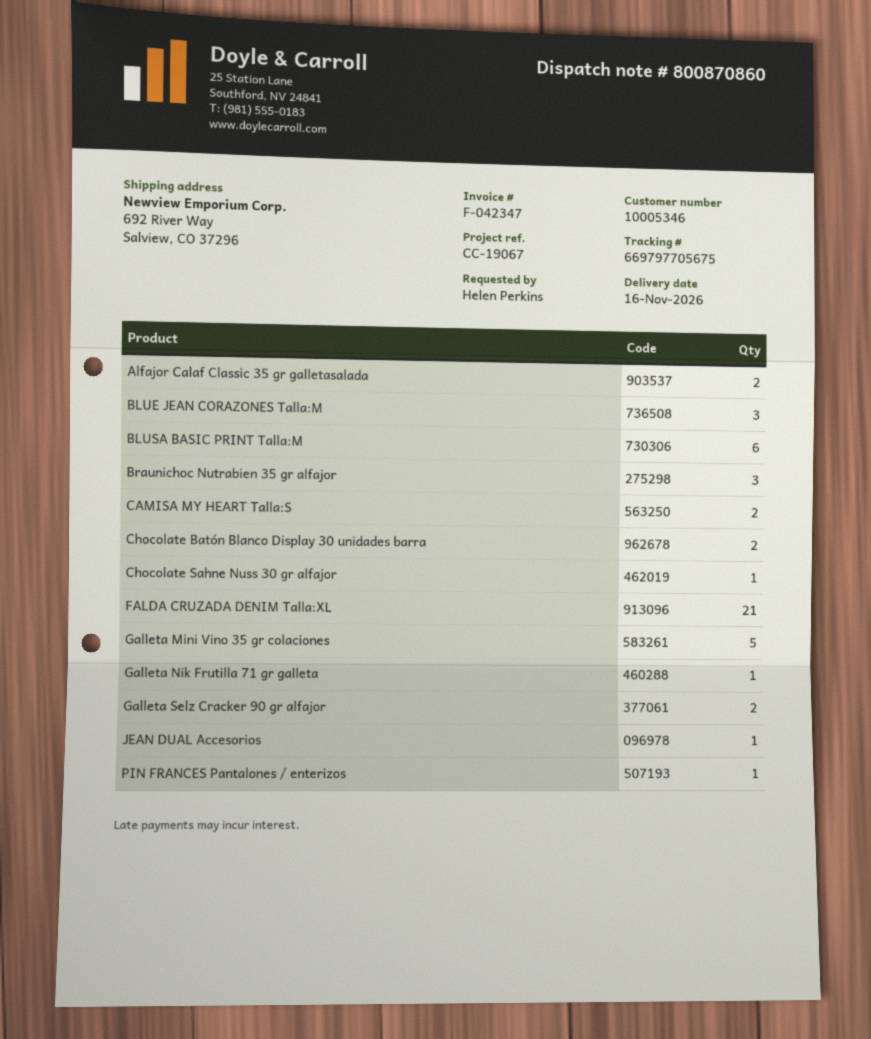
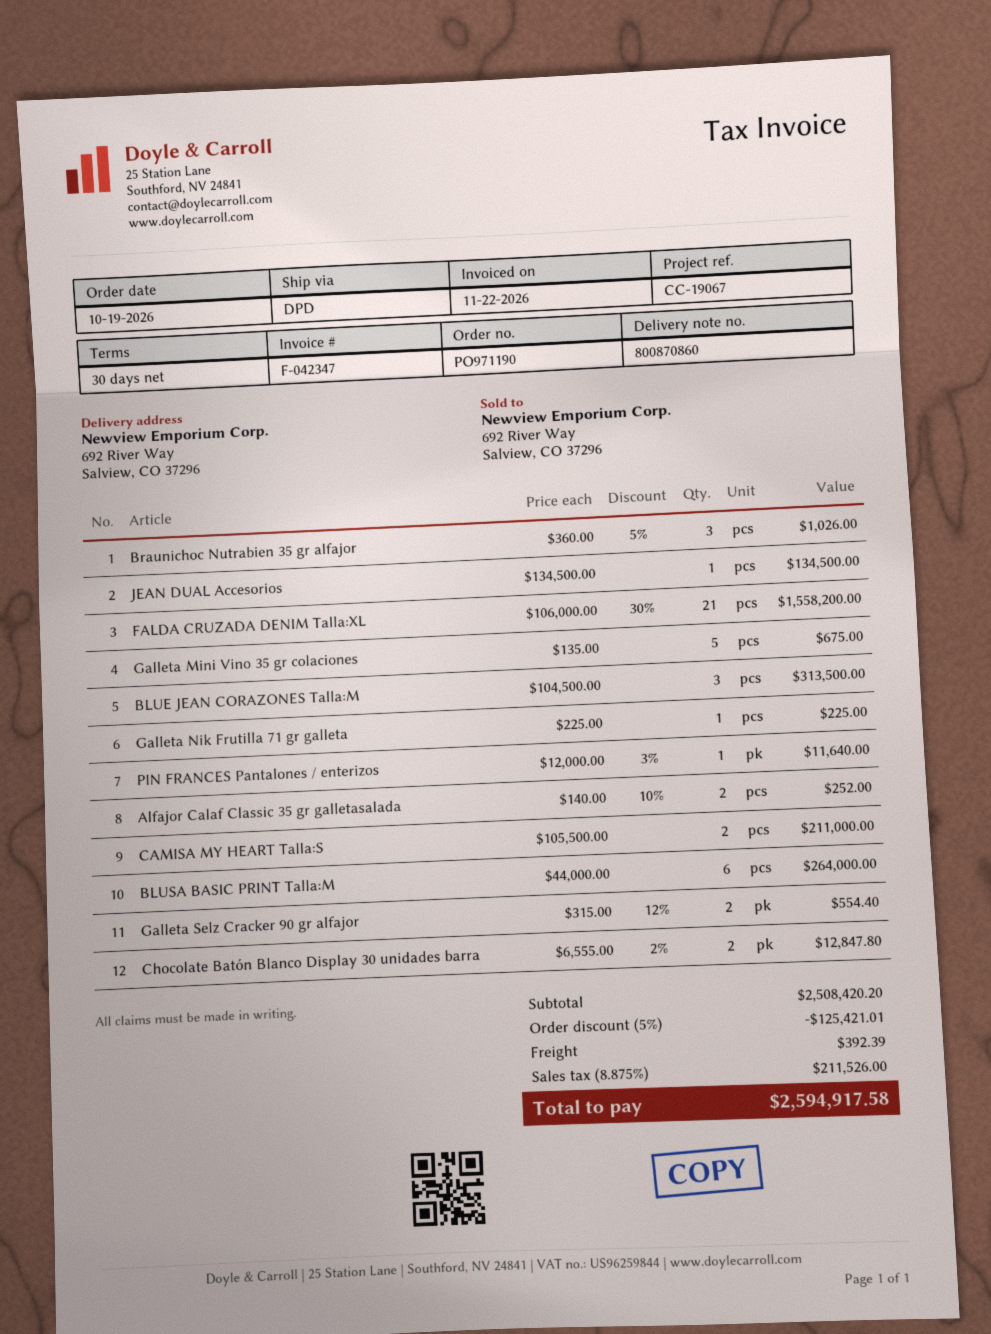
Chocolate Sahne Nuss 30 gr alfajor: 1 -> none

